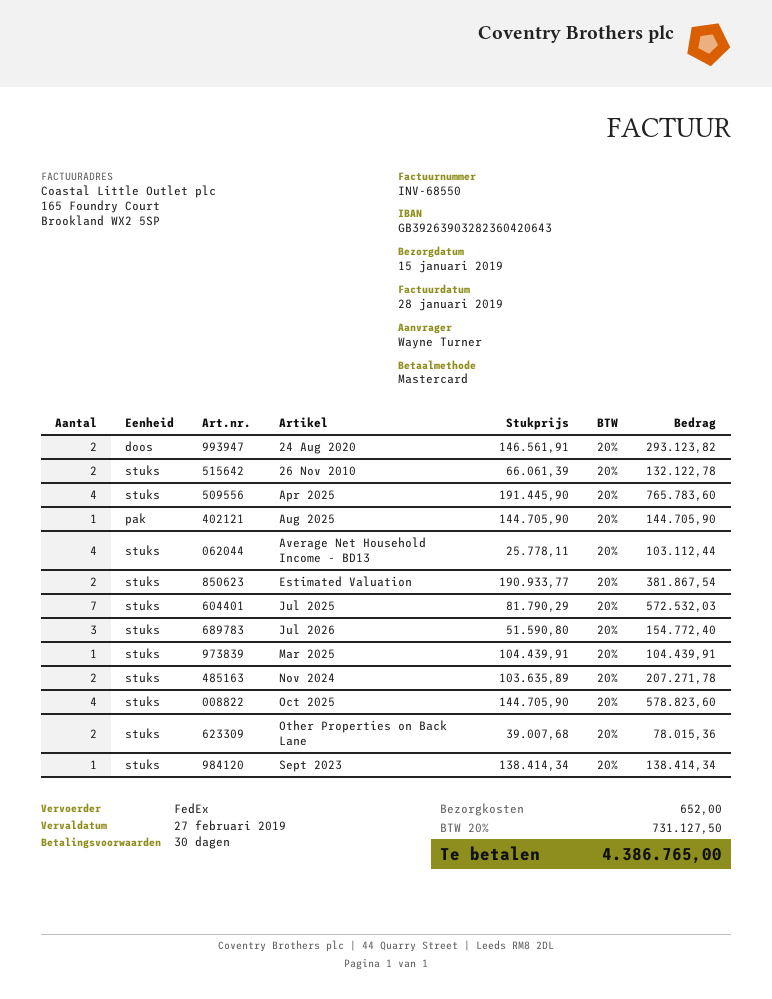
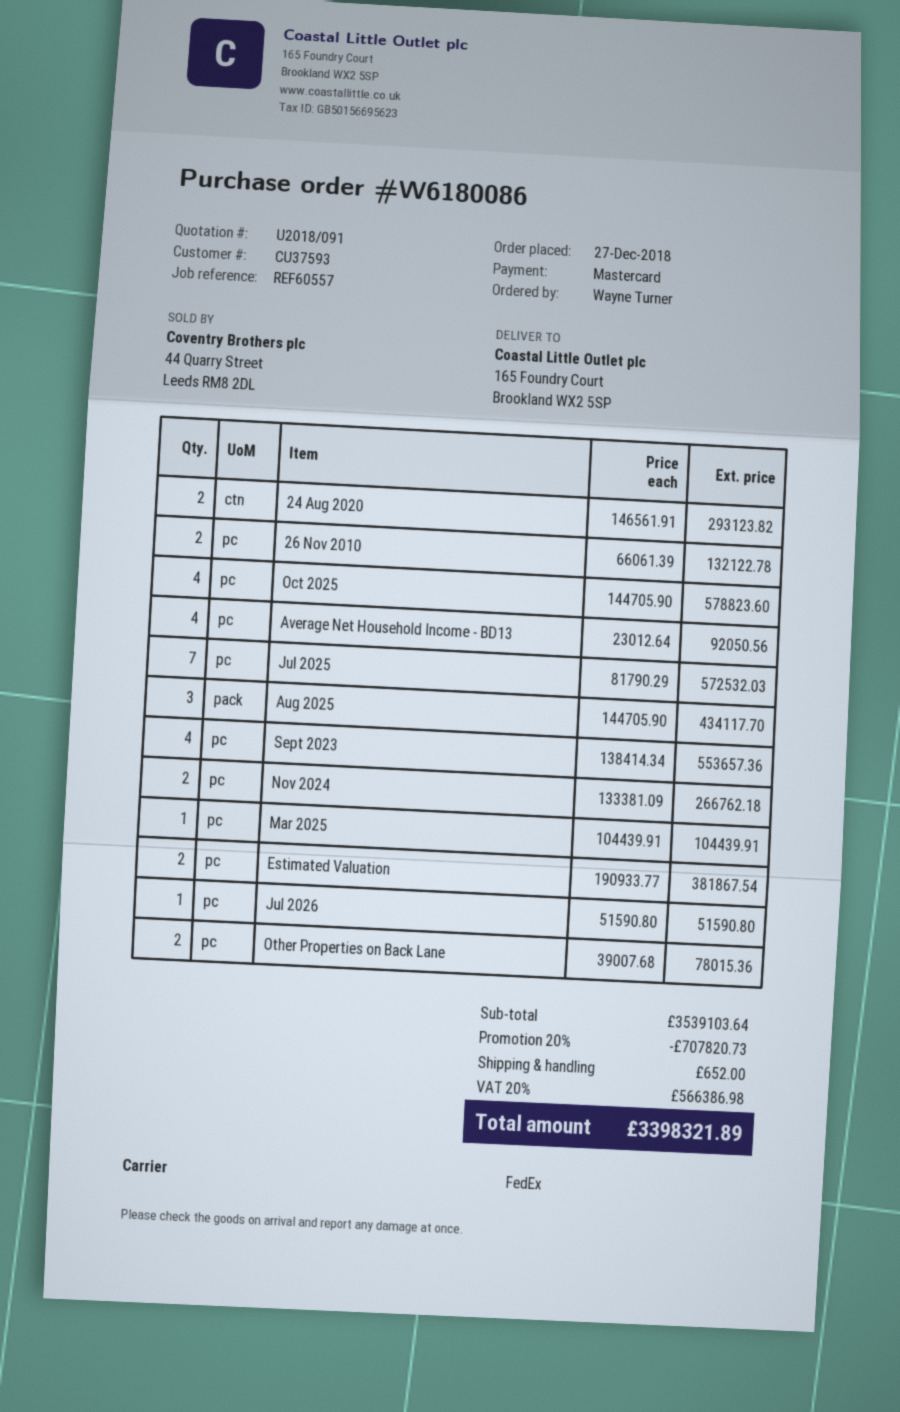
Apr 2025: 4 x 191445.90 = 765783.60 -> none
Aug 2025: 1 x 144705.90 = 144705.90 -> 3 x 144705.90 = 434117.70
Average Net Household Income - BD13: 4 x 25778.11 = 103112.44 -> 4 x 23012.64 = 92050.56
Jul 2026: 3 x 51590.80 = 154772.40 -> 1 x 51590.80 = 51590.80
Nov 2024: 2 x 103635.89 = 207271.78 -> 2 x 133381.09 = 266762.18
Sept 2023: 1 x 138414.34 = 138414.34 -> 4 x 138414.34 = 553657.36
discount: none -> 20% = 707820.73
tax: 20% = 731127.50 -> 20% = 566386.98
total: 4386765.00 -> 3398321.89

